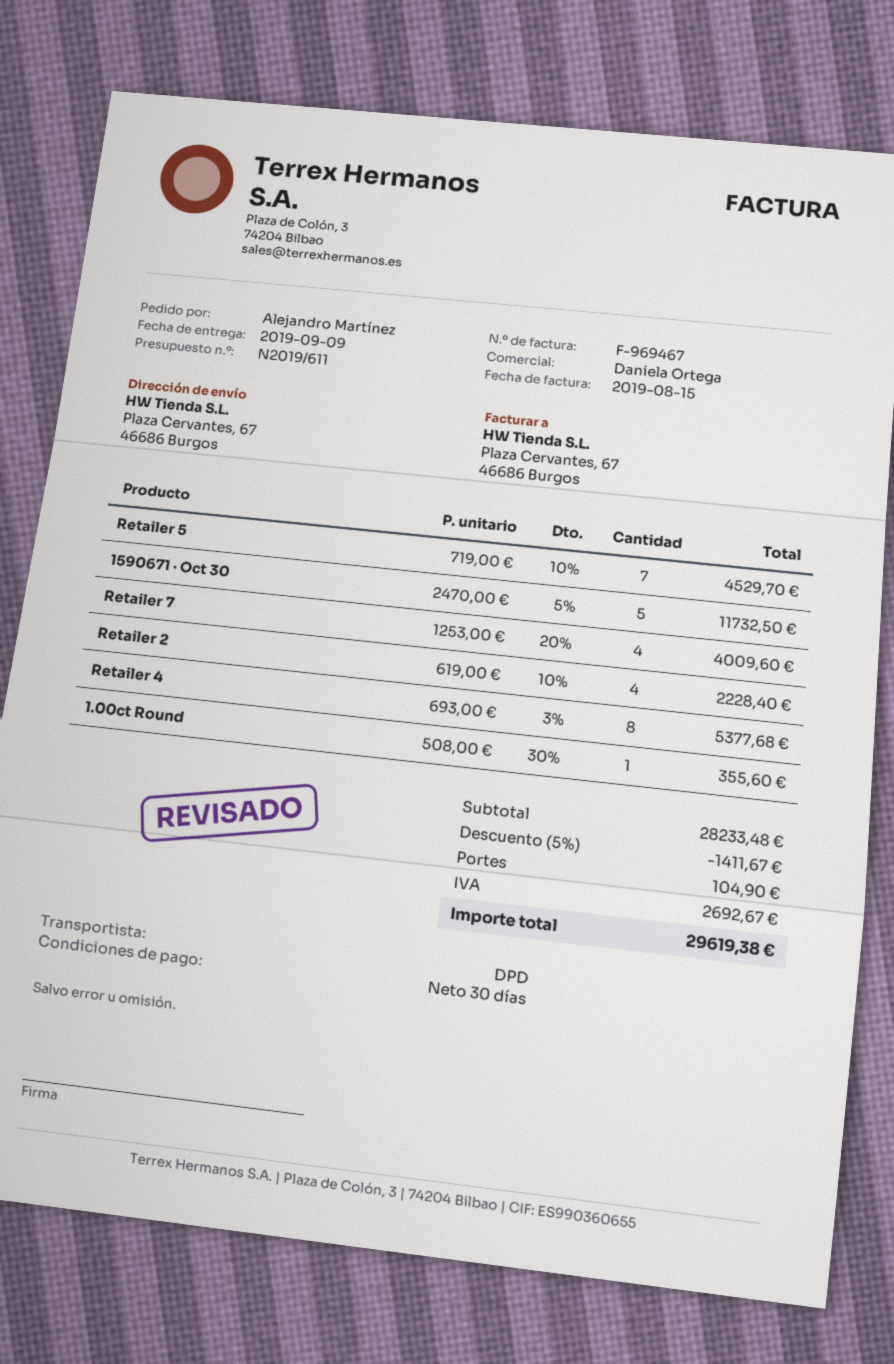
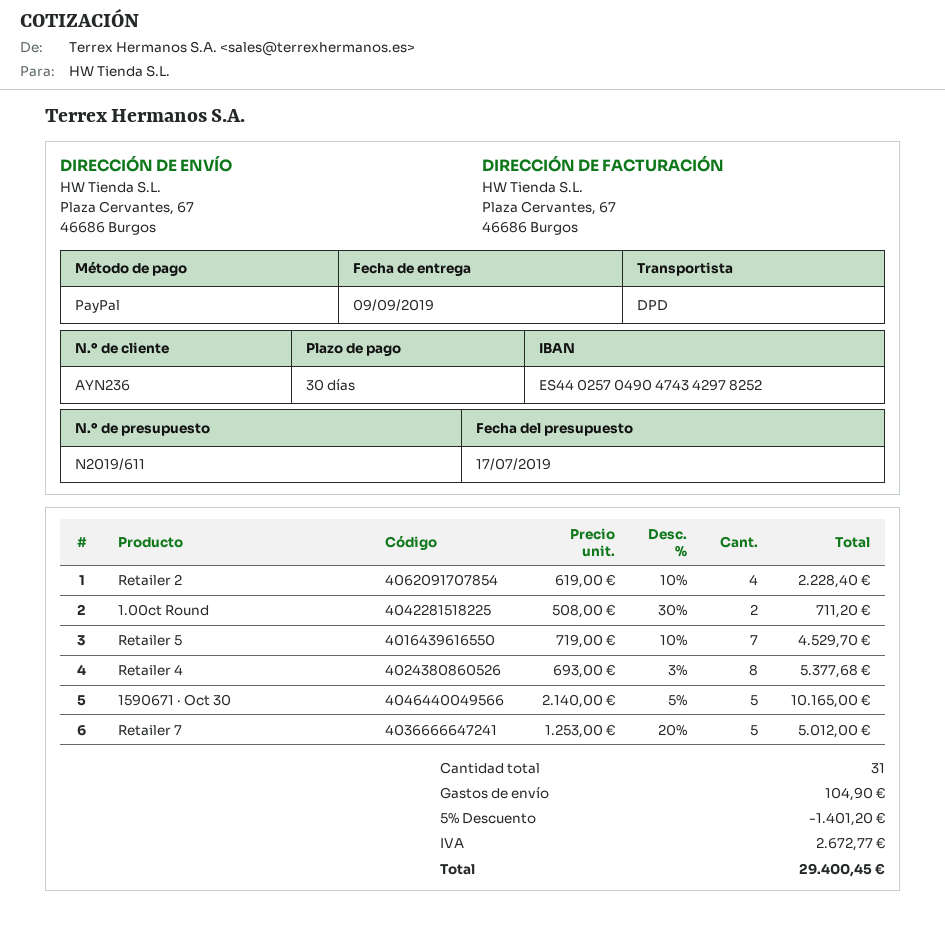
1590671 · Oct 30: 5 x 2470.00 - 5% = 11732.50 -> 5 x 2140.00 - 5% = 10165.00
Retailer 7: 4 x 1253.00 - 20% = 4009.60 -> 5 x 1253.00 - 20% = 5012.00
1.00ct Round: 1 x 508.00 - 30% = 355.60 -> 2 x 508.00 - 30% = 711.20
discount: 5% = 1411.67 -> 5% = 1401.20
tax: 2692.67 -> 2672.77
total: 29619.38 -> 29400.45

